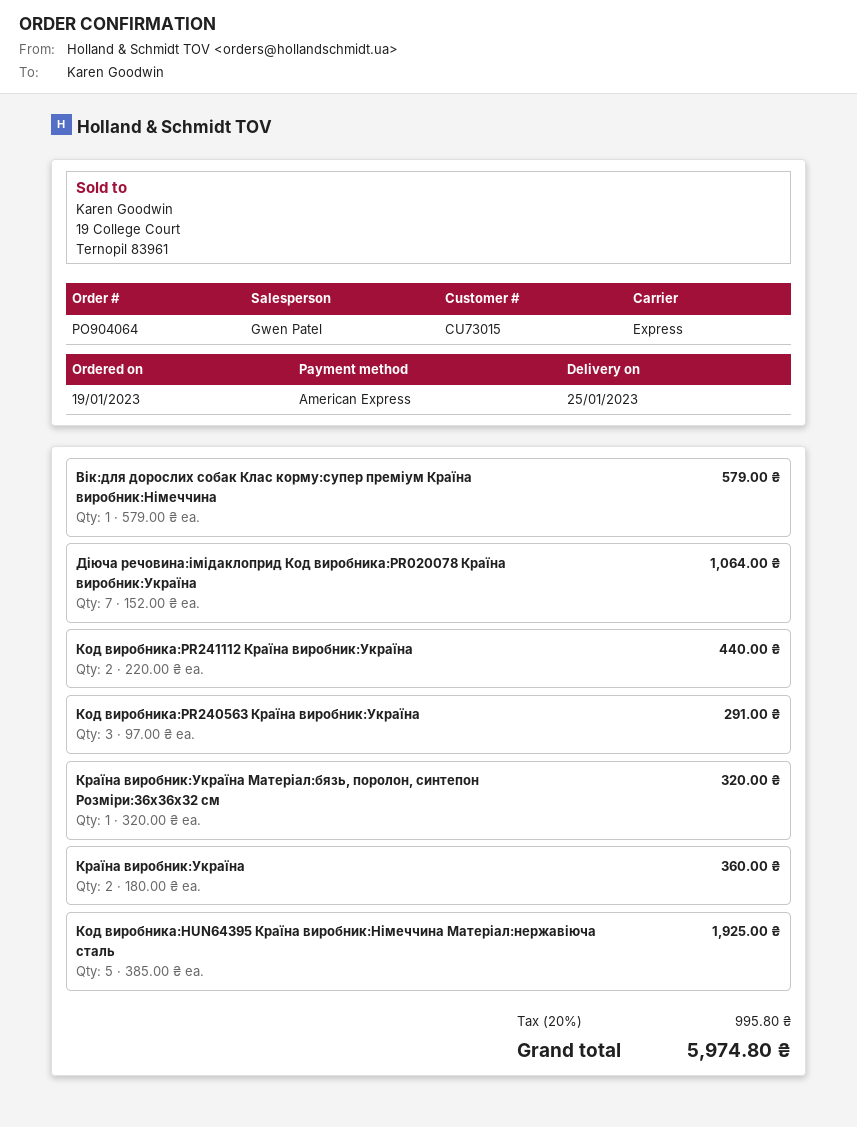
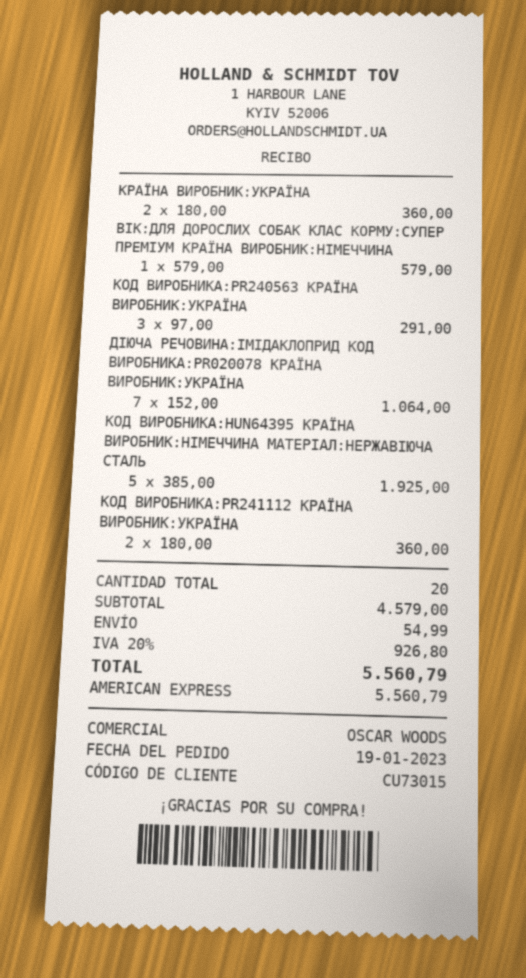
sales rep: Gwen Patel -> OSCAR WOODS
Код виробника:PR241112 Країна виробник:Україна: 2 x 220.00 = 440.00 -> 2 x 180.00 = 360.00
Країна виробник:Україна Матеріал:бязь, поролон, синтепон Розміри:36х36х32 см: 1 x 320.00 = 320.00 -> none
shipping: none -> 54.99
tax: 20% = 995.80 -> 20% = 926.80
total: 5974.80 -> 5560.79

